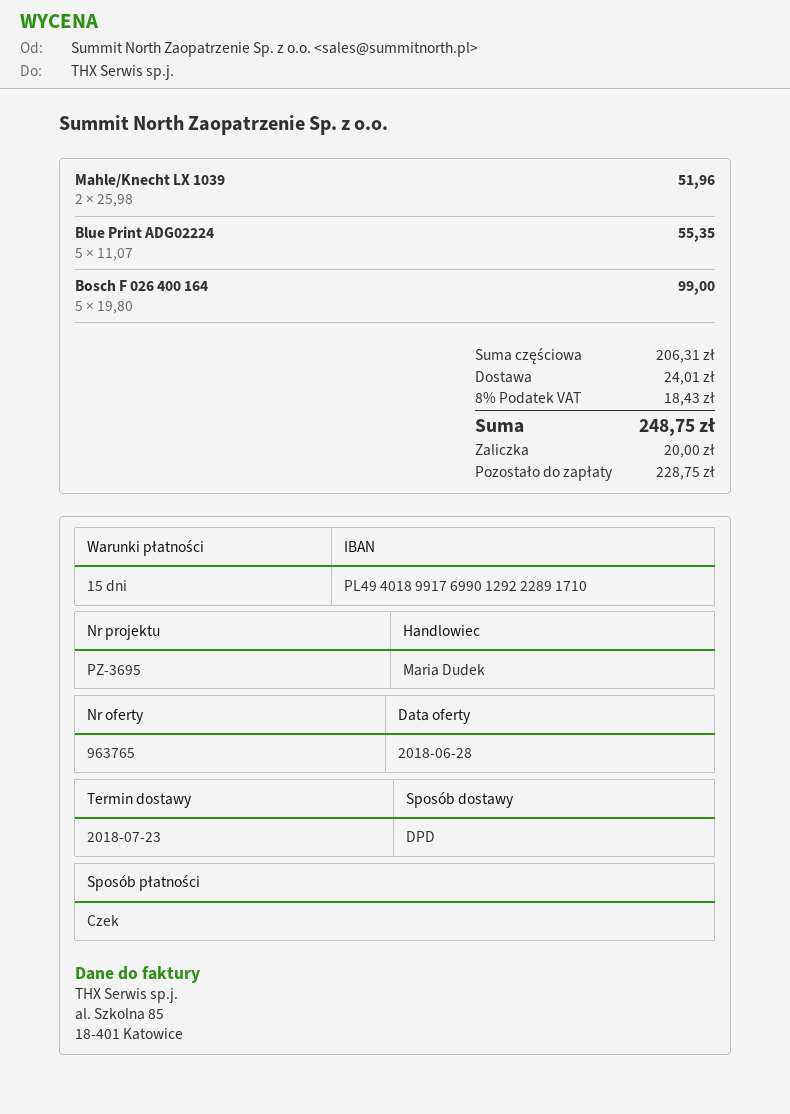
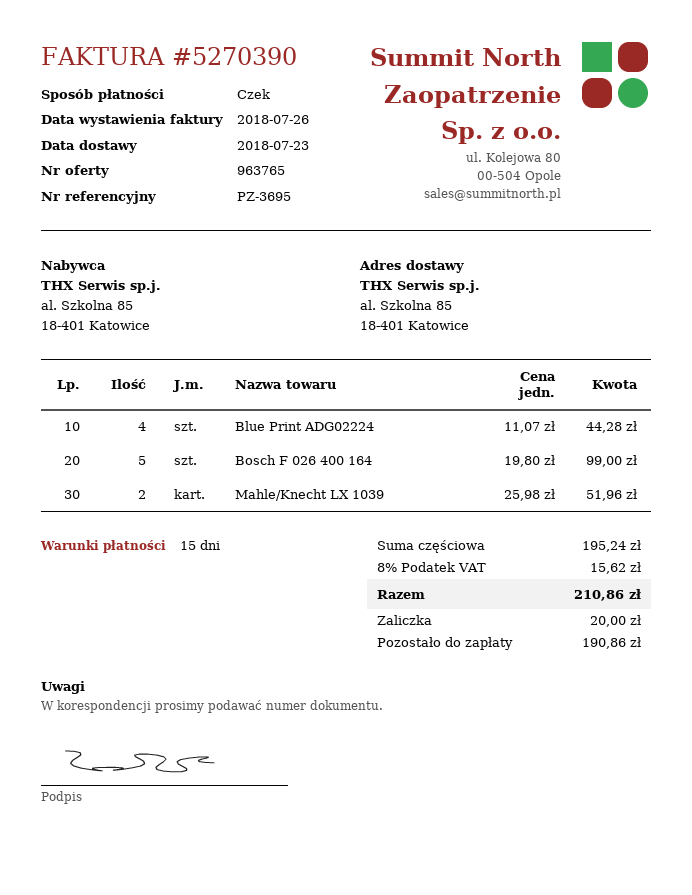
Blue Print ADG02224: 5 x 11.07 = 55.35 -> 4 x 11.07 = 44.28
subtotal: 206.31 -> 195.24
shipping: 24.01 -> none
tax: 8% = 18.43 -> 8% = 15.62
total: 248.75 -> 210.86
balance: 228.75 -> 190.86

